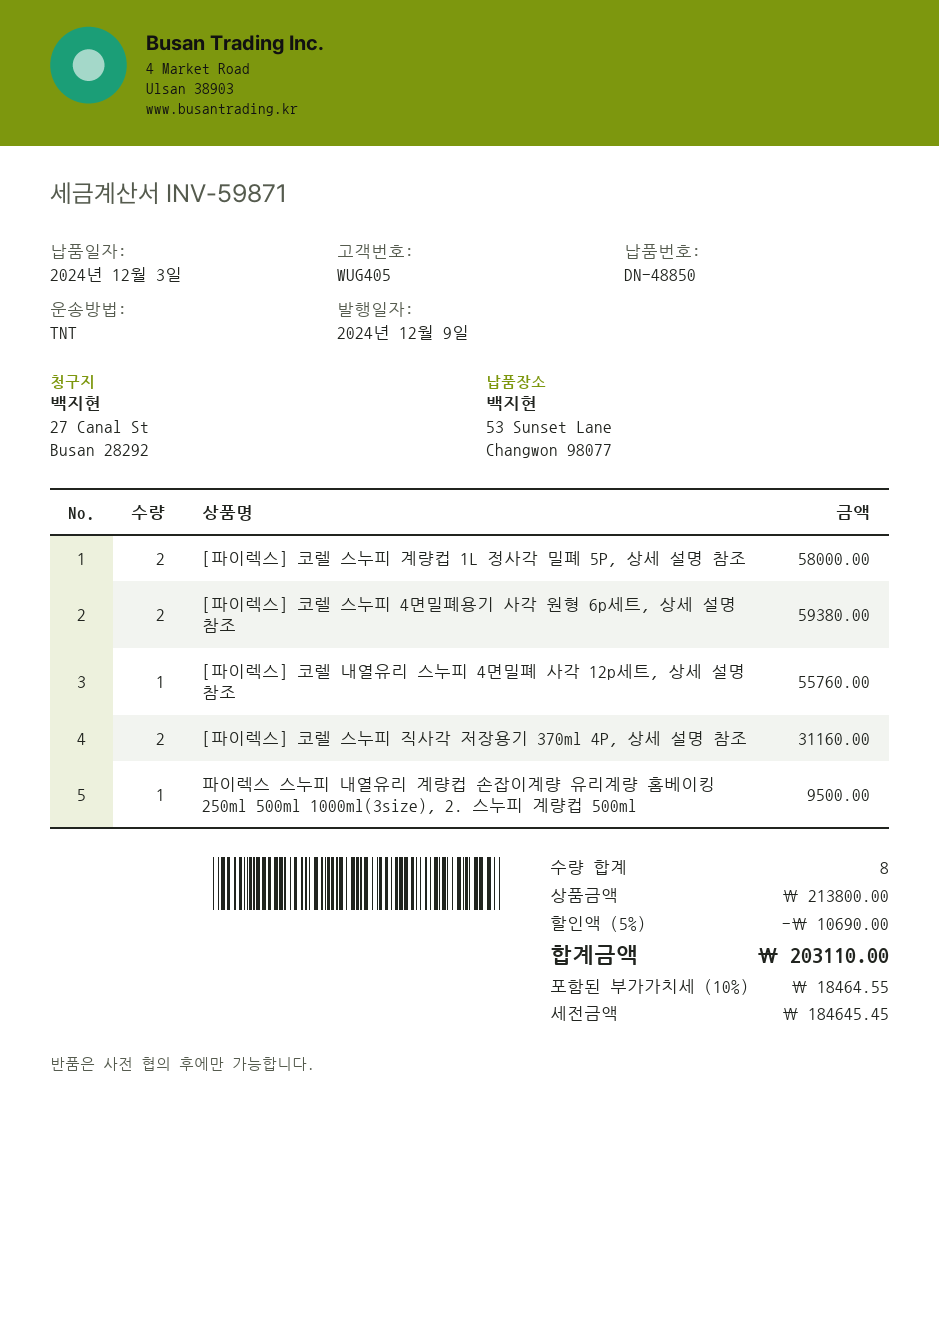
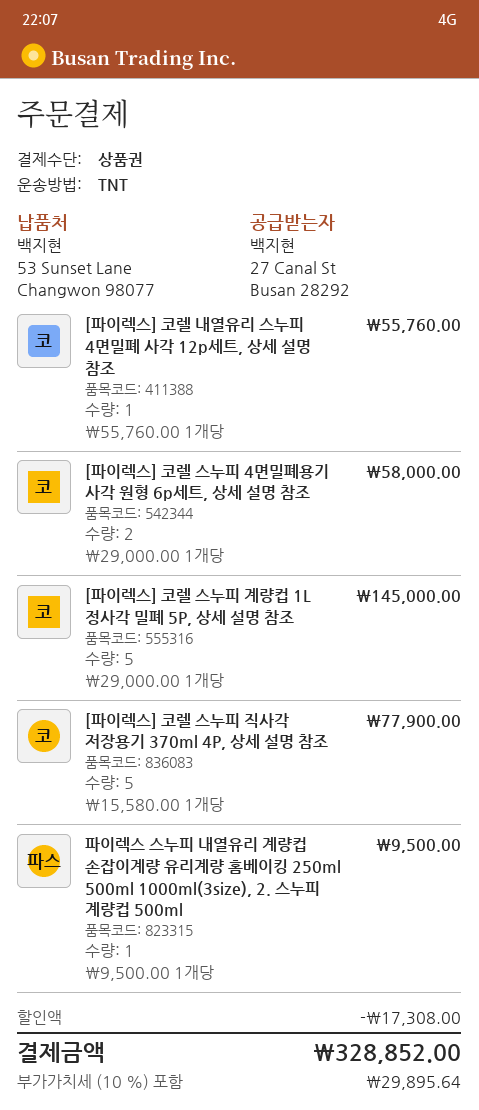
[파이렉스] 코렐 스누피 계량컵 1L 정사각 밀폐 5P, 상세 설명 참조: 2 for 58000.00 -> 5 for 145000.00
[파이렉스] 코렐 스누피 4면밀폐용기 사각 원형 6p세트, 상세 설명 참조: 2 for 59380.00 -> 2 for 58000.00
[파이렉스] 코렐 스누피 직사각 저장용기 370ml 4P, 상세 설명 참조: 2 for 31160.00 -> 5 for 77900.00
discount: 10690.00 -> 17308.00
tax: 10% = 18464.55 -> 10% = 29895.64
total: 203110.00 -> 328852.00

